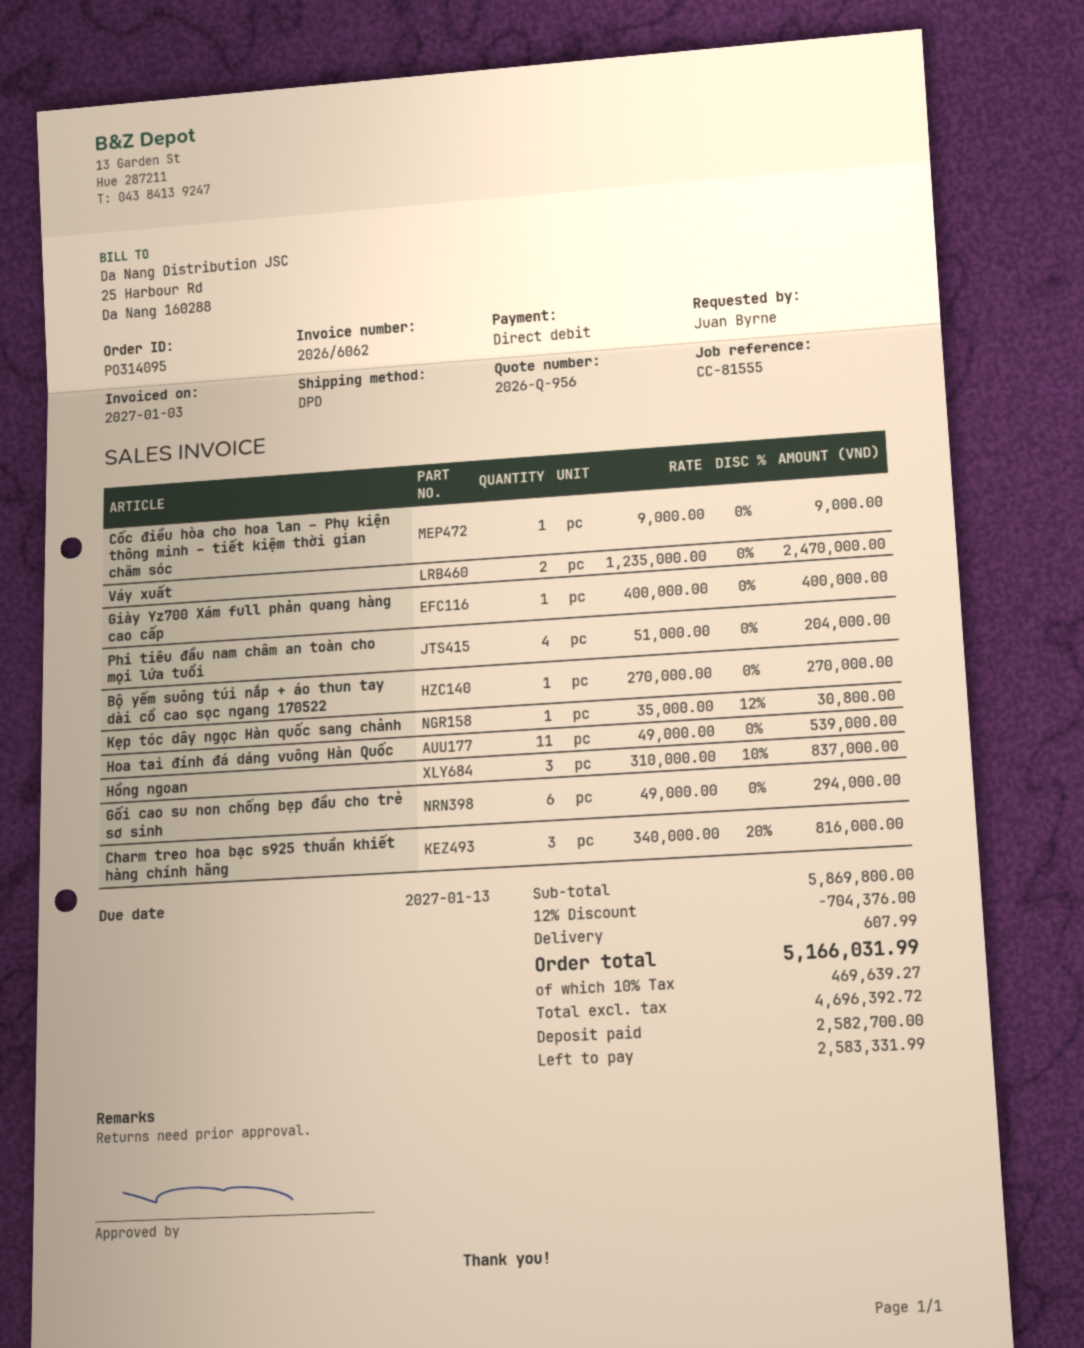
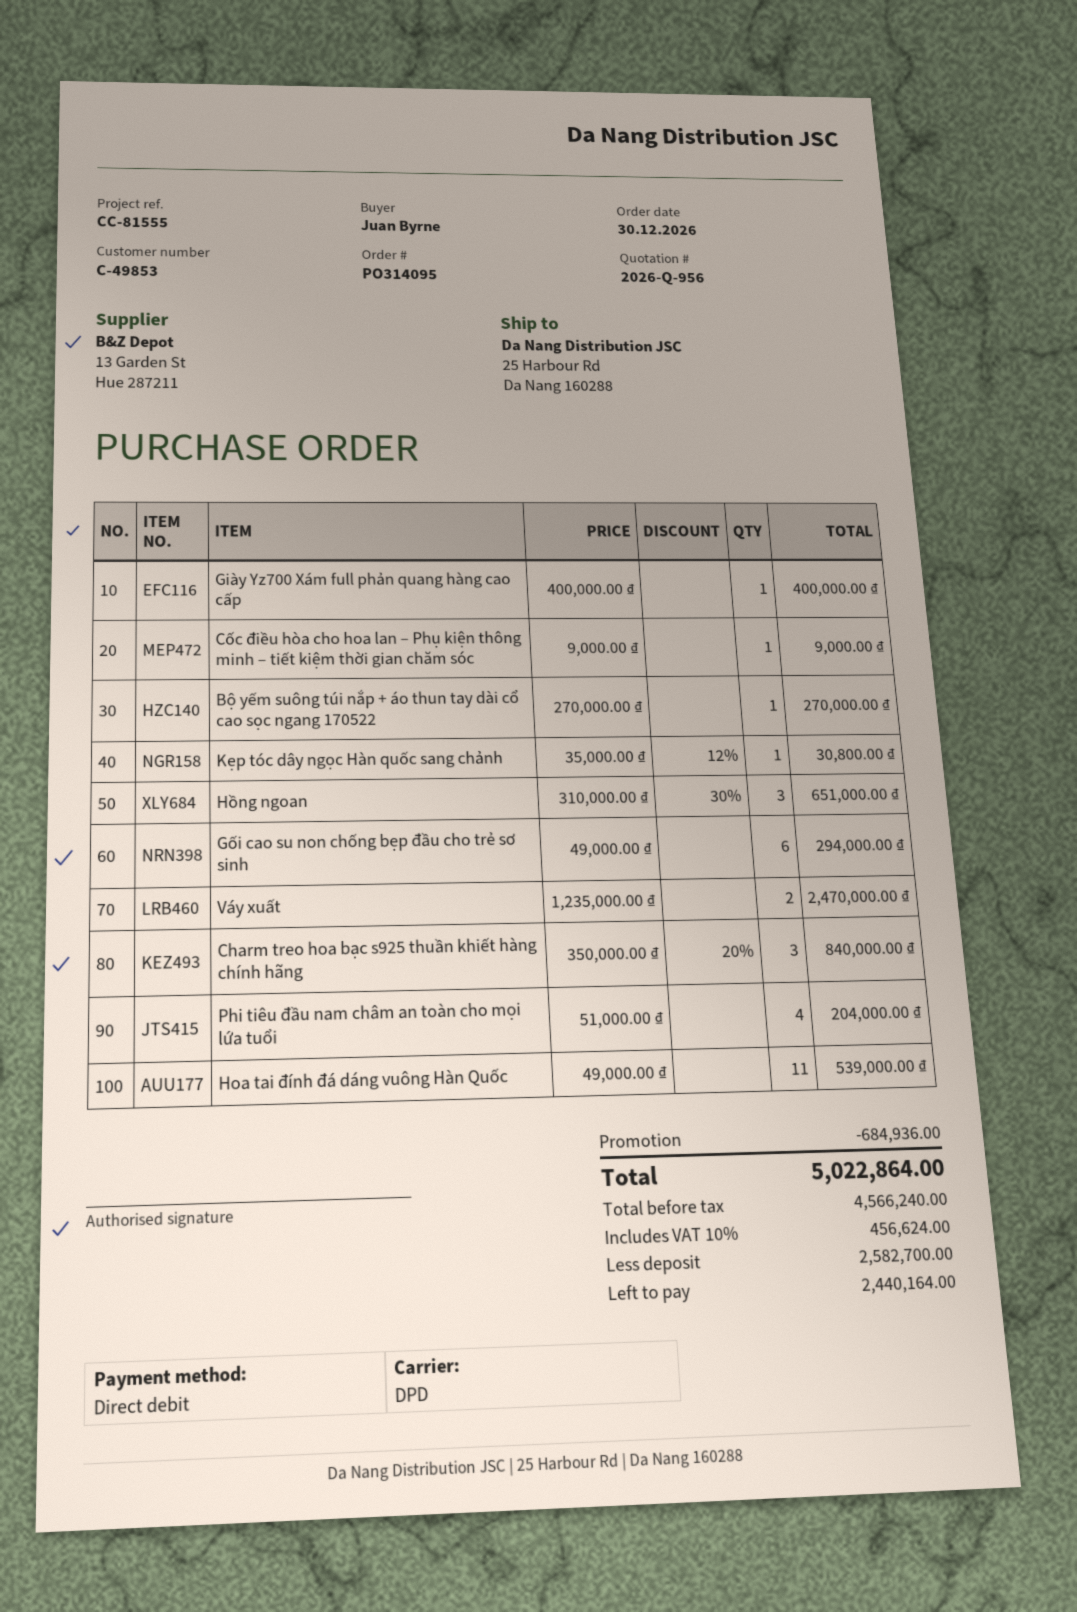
Hồng ngoan: 3 x 310000.00 - 10% = 837000.00 -> 3 x 310000.00 - 30% = 651000.00
Charm treo hoa bạc s925 thuần khiết hàng chính hãng: 3 x 340000.00 - 20% = 816000.00 -> 3 x 350000.00 - 20% = 840000.00
discount: 704376.00 -> 684936.00
shipping: 607.99 -> none
net: 4696392.72 -> 4566240.00
tax: 10% = 469639.27 -> 10% = 456624.00
total: 5166031.99 -> 5022864.00
balance: 2583331.99 -> 2440164.00

